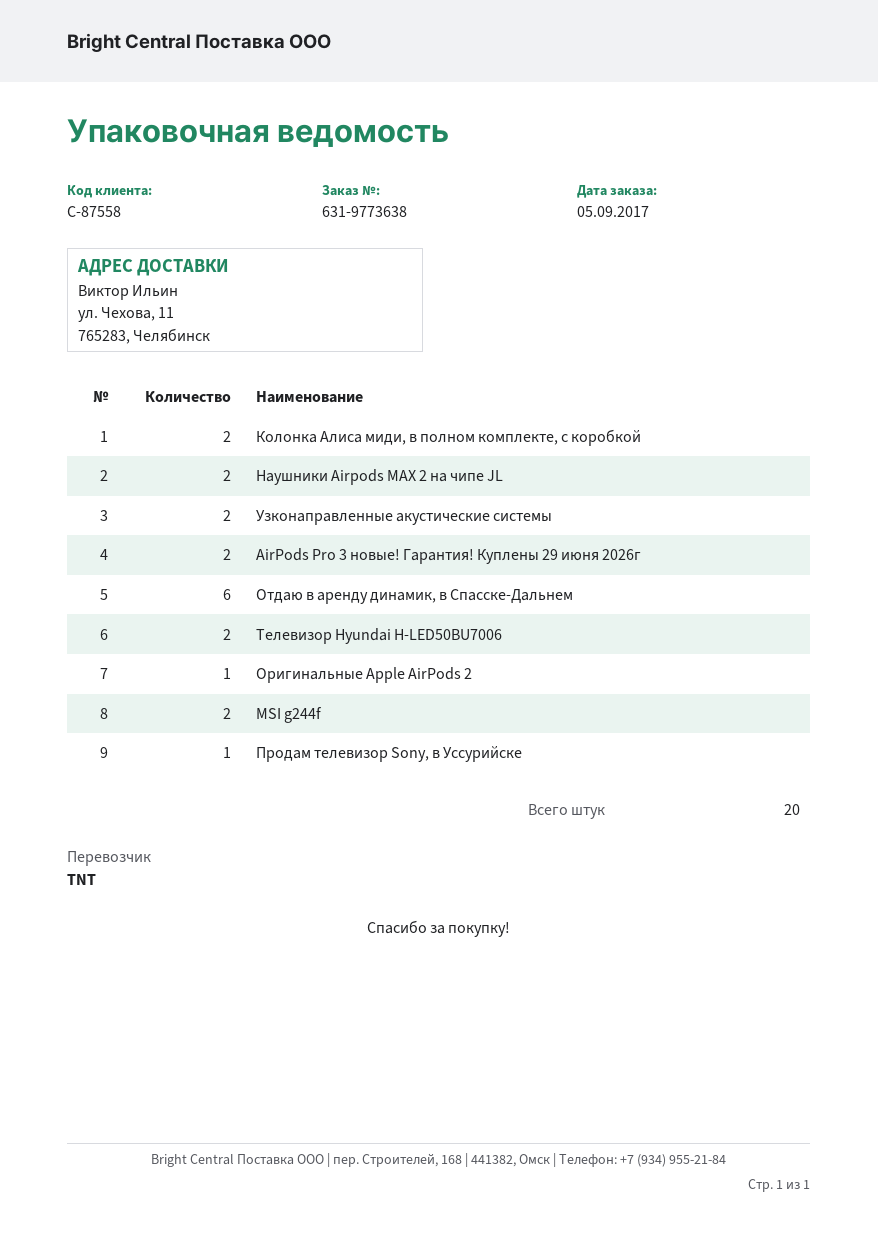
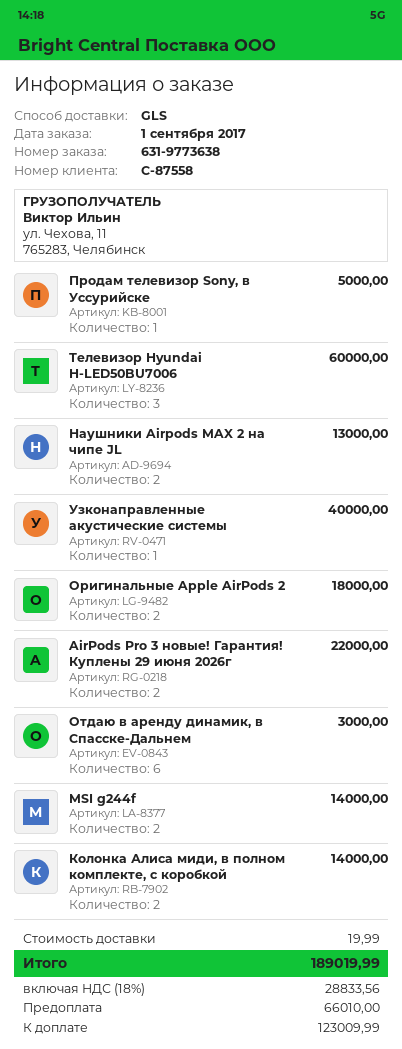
order date: 2017-09-05 -> 2017-09-01
shipping method: TNT -> GLS
Узконаправленные акустические системы: 2 -> 1
Телевизор Hyundai H-LED50BU7006: 2 -> 3
Оригинальные Apple AirPods 2: 1 -> 2

